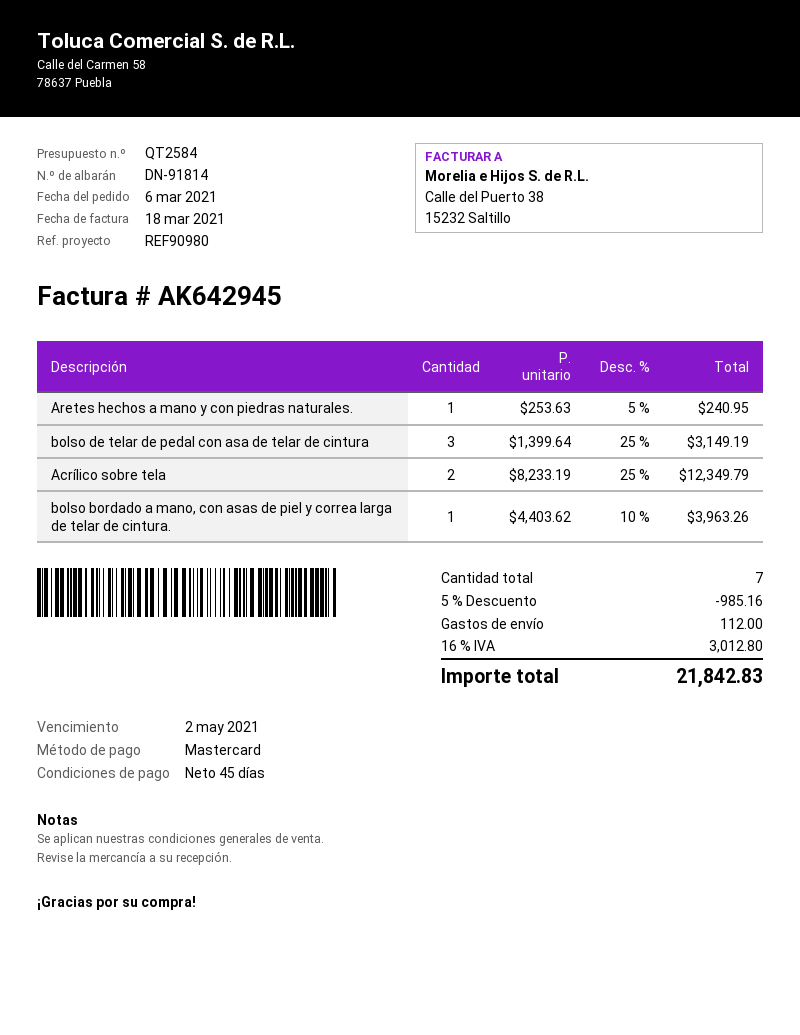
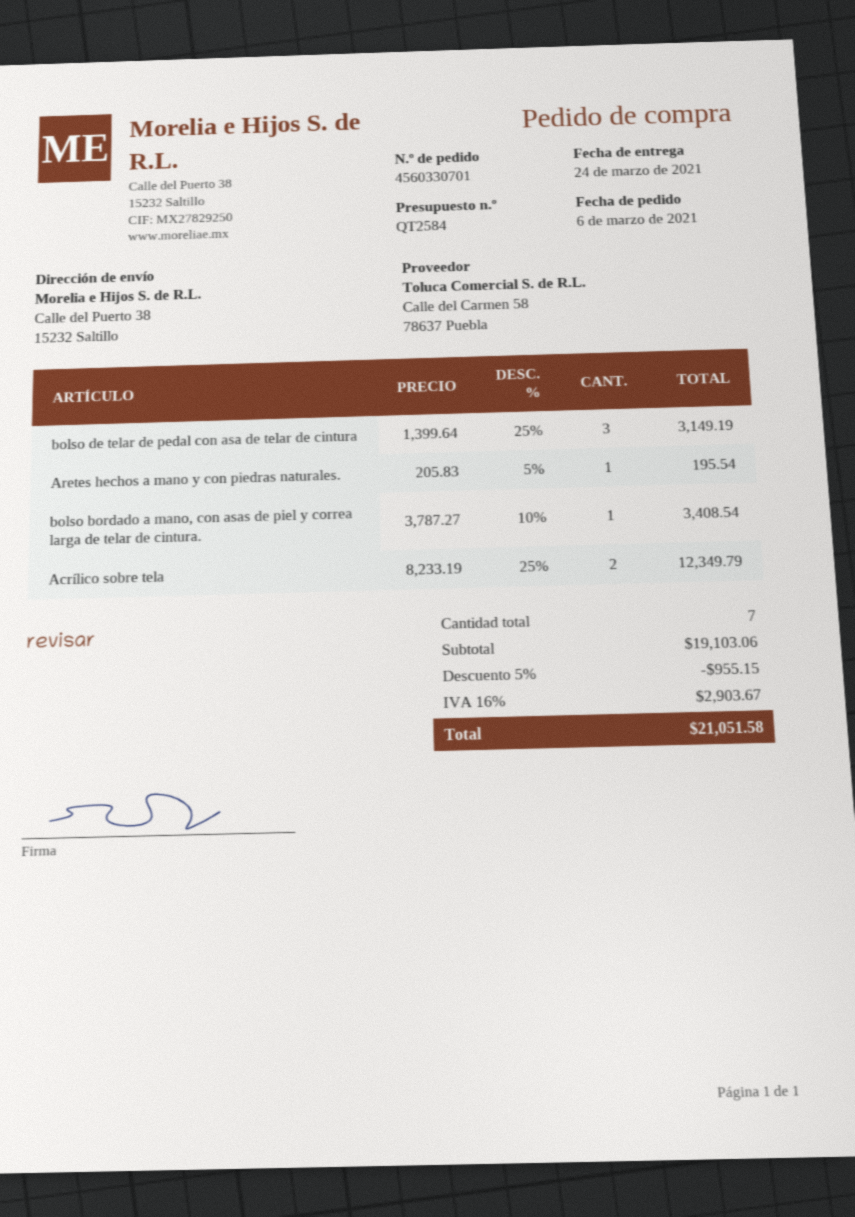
Aretes hechos a mano y con piedras naturales.: 1 x 253.63 - 5% = 240.95 -> 1 x 205.83 - 5% = 195.54
bolso bordado a mano, con asas de piel y correa larga de telar de cintura.: 1 x 4403.62 - 10% = 3963.26 -> 1 x 3787.27 - 10% = 3408.54
discount: 5% = 985.16 -> 5% = 955.15
shipping: 112.00 -> none
tax: 16% = 3012.80 -> 16% = 2903.67
total: 21842.83 -> 21051.58

